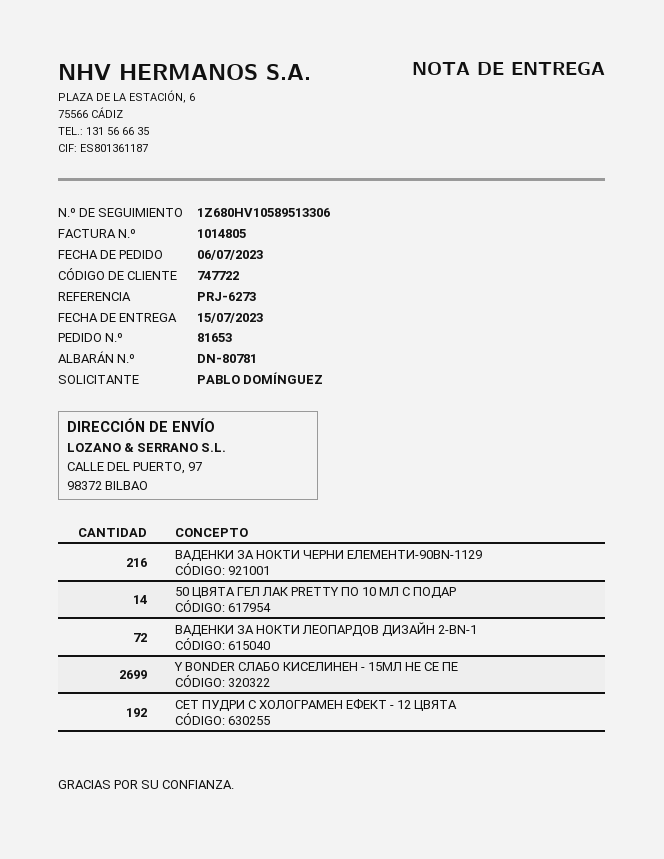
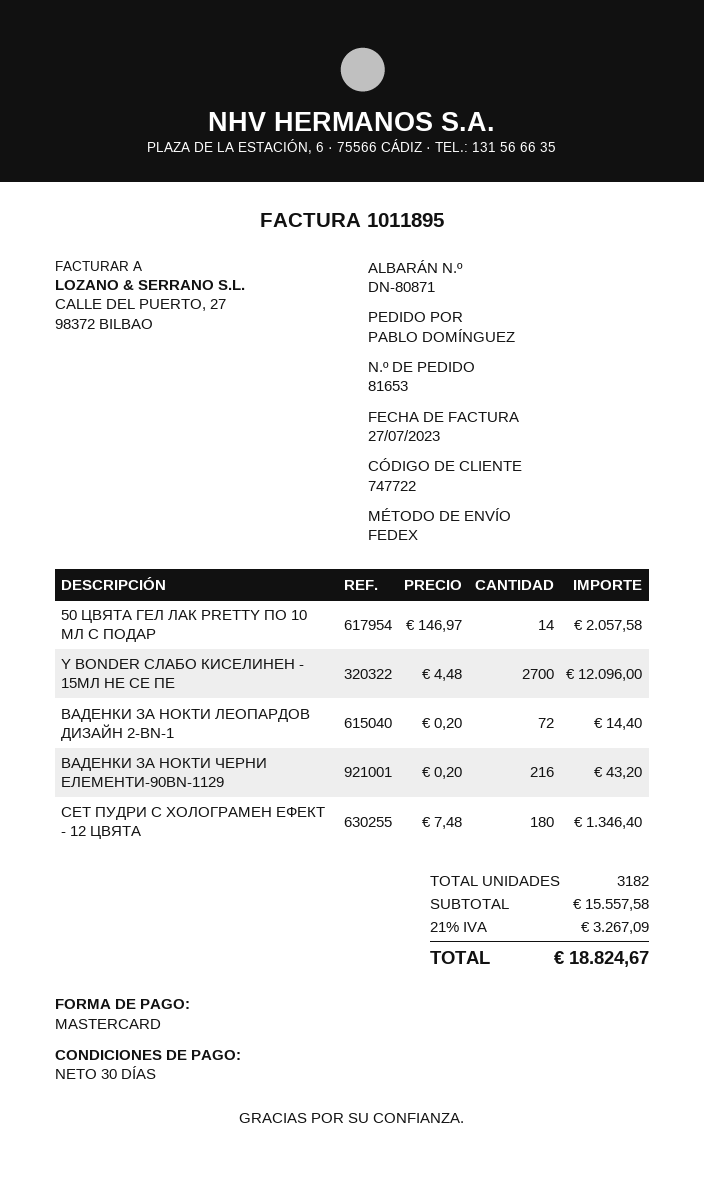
delivery note number: DN-80781 -> DN-80871
invoice number: 1014805 -> 1011895
Y BONDER СЛАБО КИСЕЛИНЕН - 15МЛ НЕ СЕ ПЕ: 2699 -> 2700
СЕТ ПУДРИ С ХОЛОГРАМЕН ЕФЕКТ - 12 ЦВЯТА: 192 -> 180

